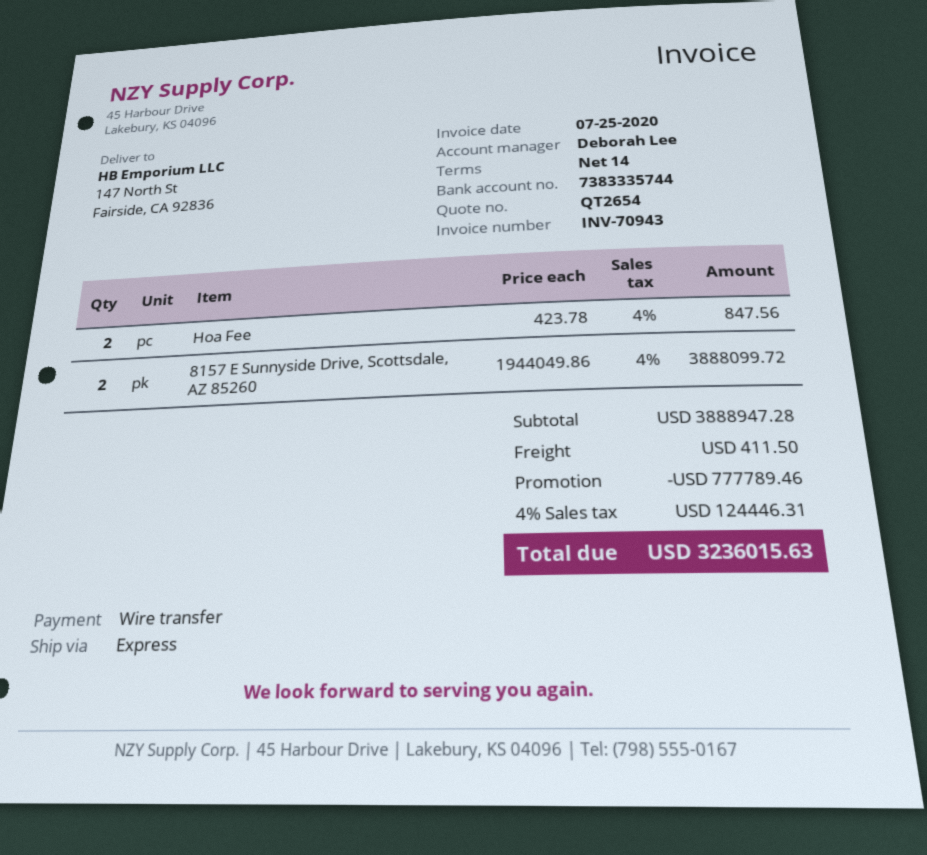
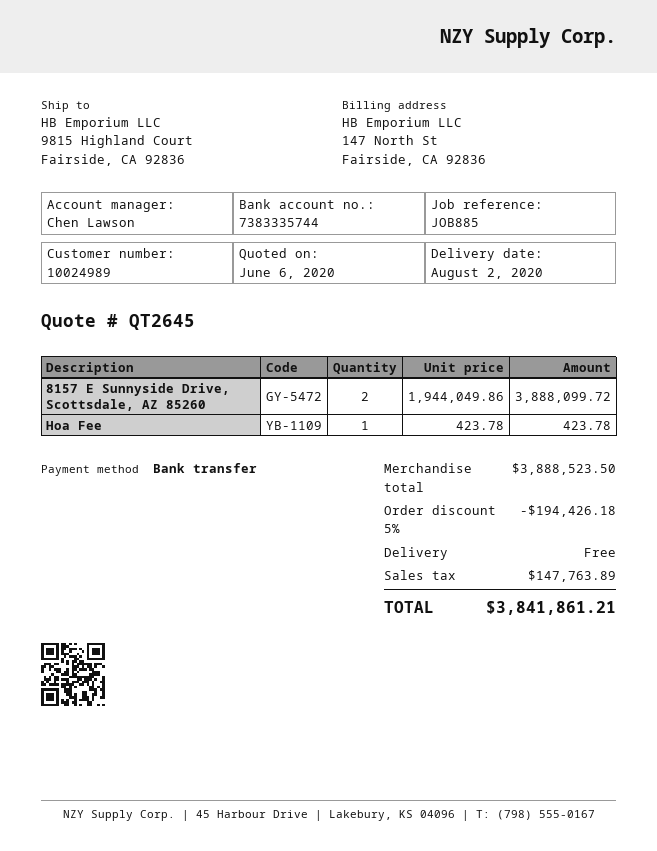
quote number: QT2654 -> QT2645
sales rep: Deborah Lee -> Chen Lawson
ship to: 147 North St, Fairside, CA 92836 -> 9815 Highland Court, Fairside, CA 92836
Hoa Fee: 2 x 423.78 = 847.56 -> 1 x 423.78 = 423.78
subtotal: 3888947.28 -> 3888523.50
discount: 777789.46 -> 194426.18
shipping: 411.50 -> 0.00
tax: 124446.31 -> 147763.89
total: 3236015.63 -> 3841861.21

